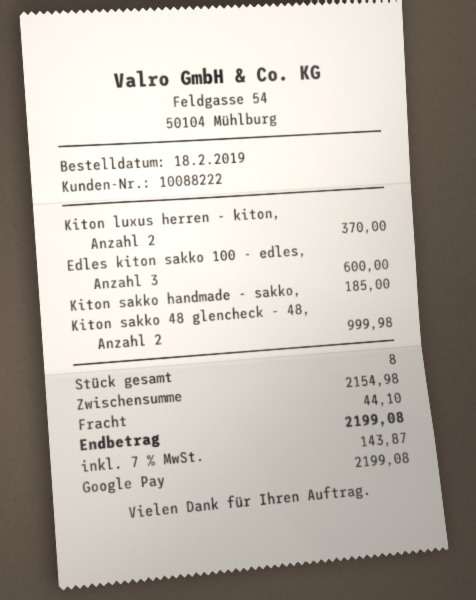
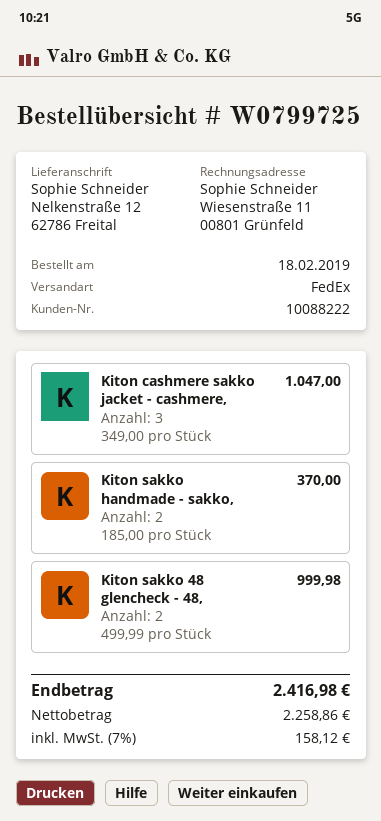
Kiton luxus herren - kiton,: 2 for 370.00 -> none
Edles kiton sakko 100 - edles,: 3 for 600.00 -> none
Kiton sakko handmade - sakko,: 1 for 185.00 -> 2 for 370.00
Kiton cashmere sakko jacket - cashmere,: none -> 3 for 1047.00
shipping: 44.10 -> none
tax: 7% = 143.87 -> 7% = 158.12
total: 2199.08 -> 2416.98

